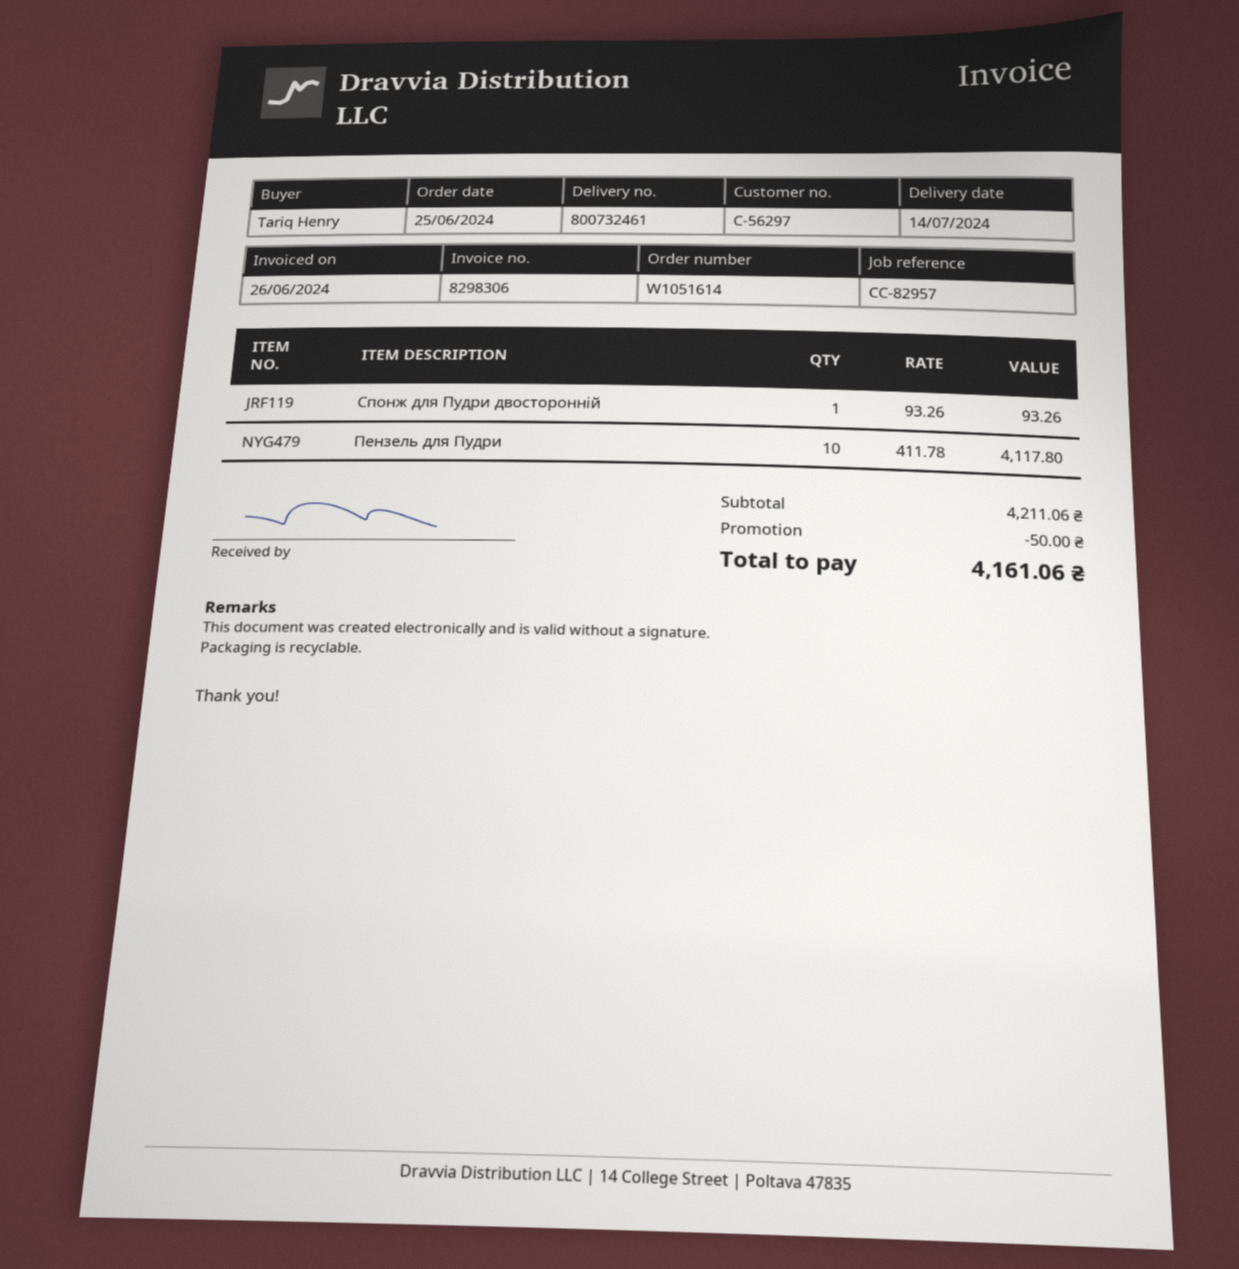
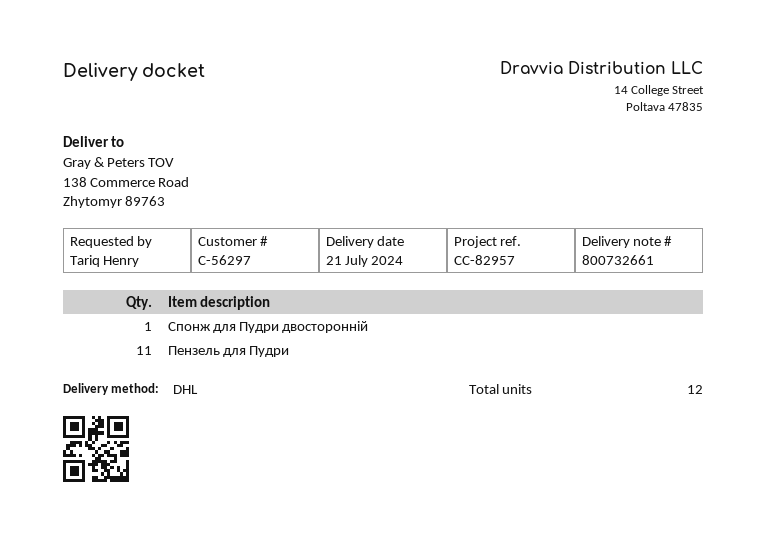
delivery note number: 800732461 -> 800732661
delivery date: 2024-07-14 -> 2024-07-21
Пензель для Пудри: 10 -> 11

